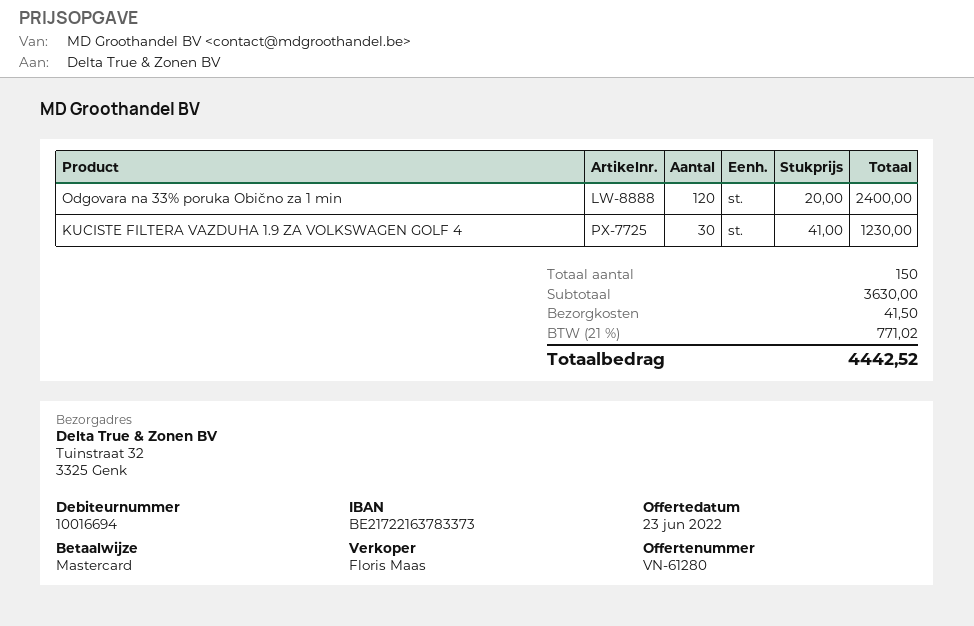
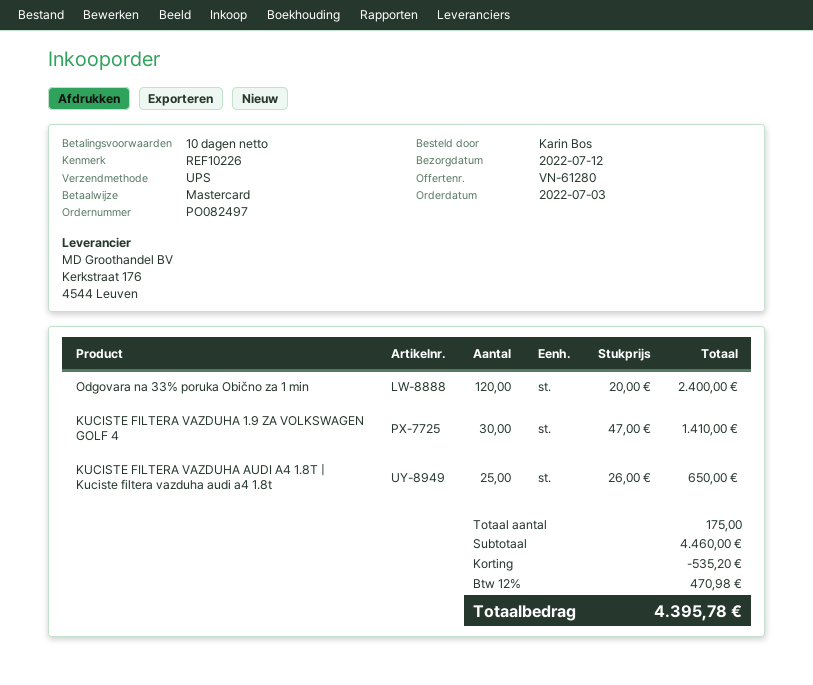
KUCISTE FILTERA VAZDUHA 1.9 ZA VOLKSWAGEN GOLF 4: 30 x 41.00 = 1230.00 -> 30 x 47.00 = 1410.00
KUCISTE FILTERA VAZDUHA AUDI A4 1.8T | Kuciste filtera vazduha audi a4 1.8t: none -> 25 x 26.00 = 650.00
total quantity: 150 -> 175
subtotal: 3630.00 -> 4460.00
discount: none -> 535.20
shipping: 41.50 -> none
tax: 21% = 771.02 -> 12% = 470.98
total: 4442.52 -> 4395.78

